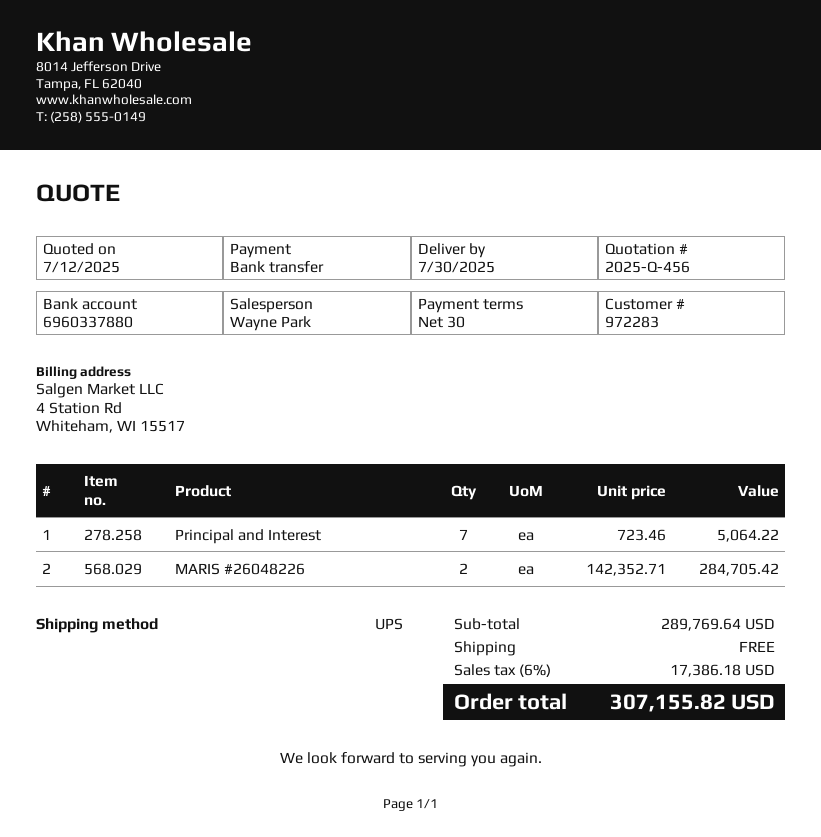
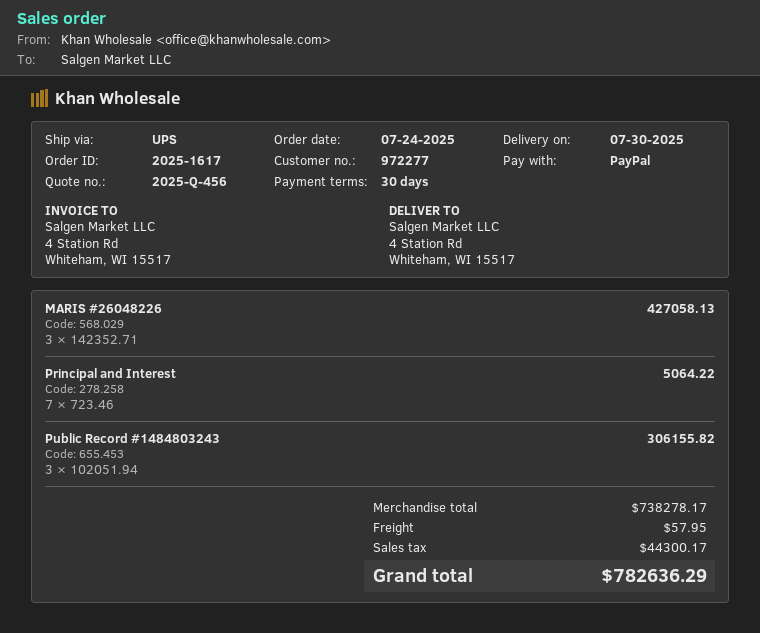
customer number: 972283 -> 972277
payment method: bank transfer -> PayPal
MARIS #26048226: 2 x 142352.71 = 284705.42 -> 3 x 142352.71 = 427058.13
Public Record #1484803243: none -> 3 x 102051.94 = 306155.82
subtotal: 289769.64 -> 738278.17
shipping: 0.00 -> 57.95
tax: 17386.18 -> 44300.17
total: 307155.82 -> 782636.29

